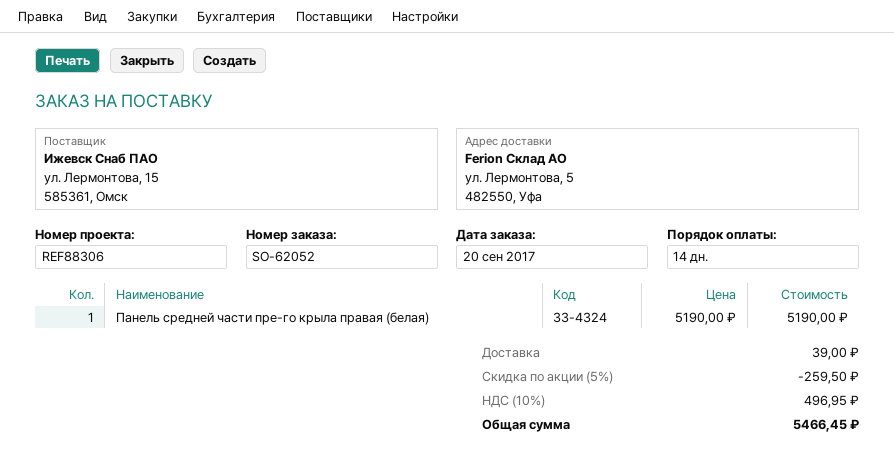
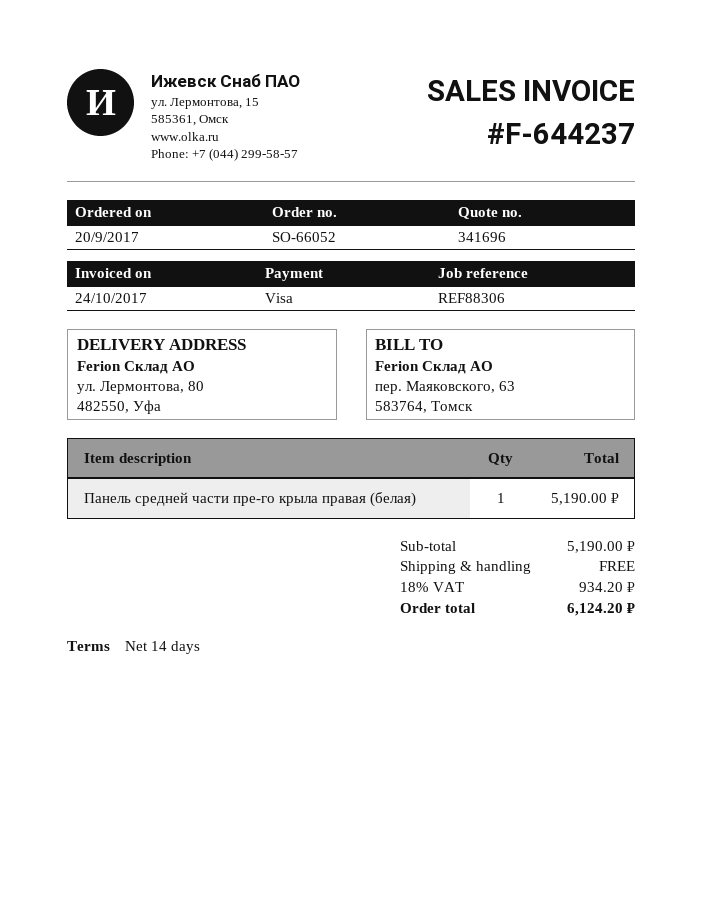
order number: SO-62052 -> SO-66052
ship to: ул. Лермонтова, 5, 482550, Уфа -> ул. Лермонтова, 80, 482550, Уфа
discount: 5% = 259.50 -> none
shipping: 39.00 -> 0.00
tax: 10% = 496.95 -> 18% = 934.20
total: 5466.45 -> 6124.20

